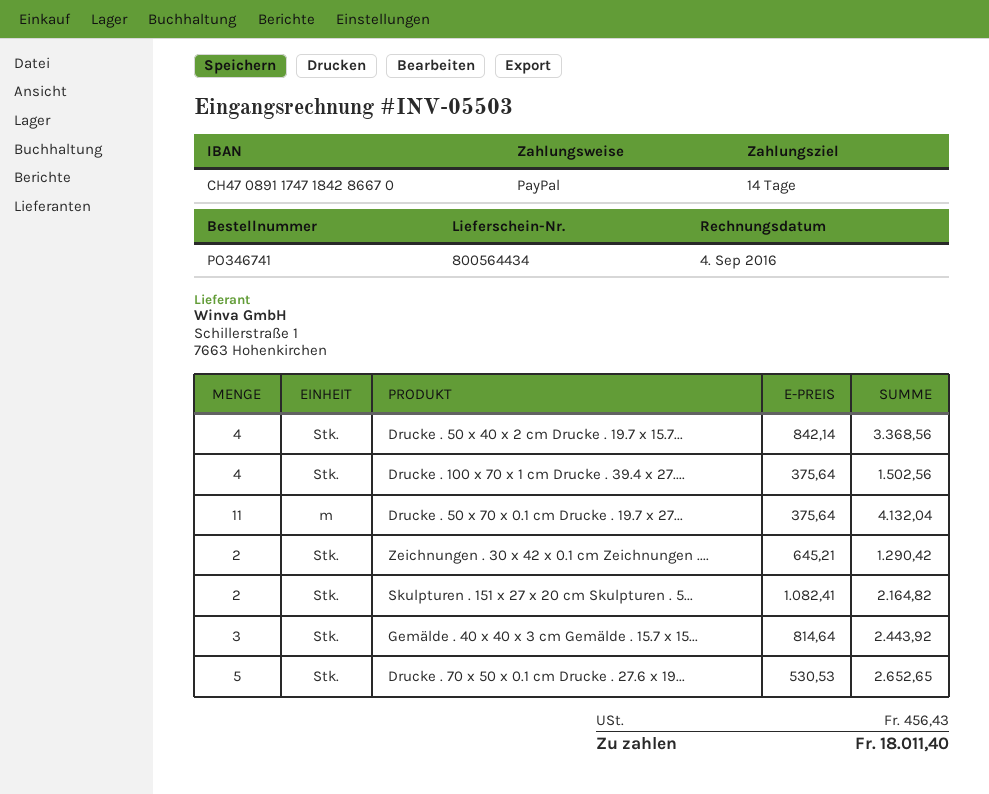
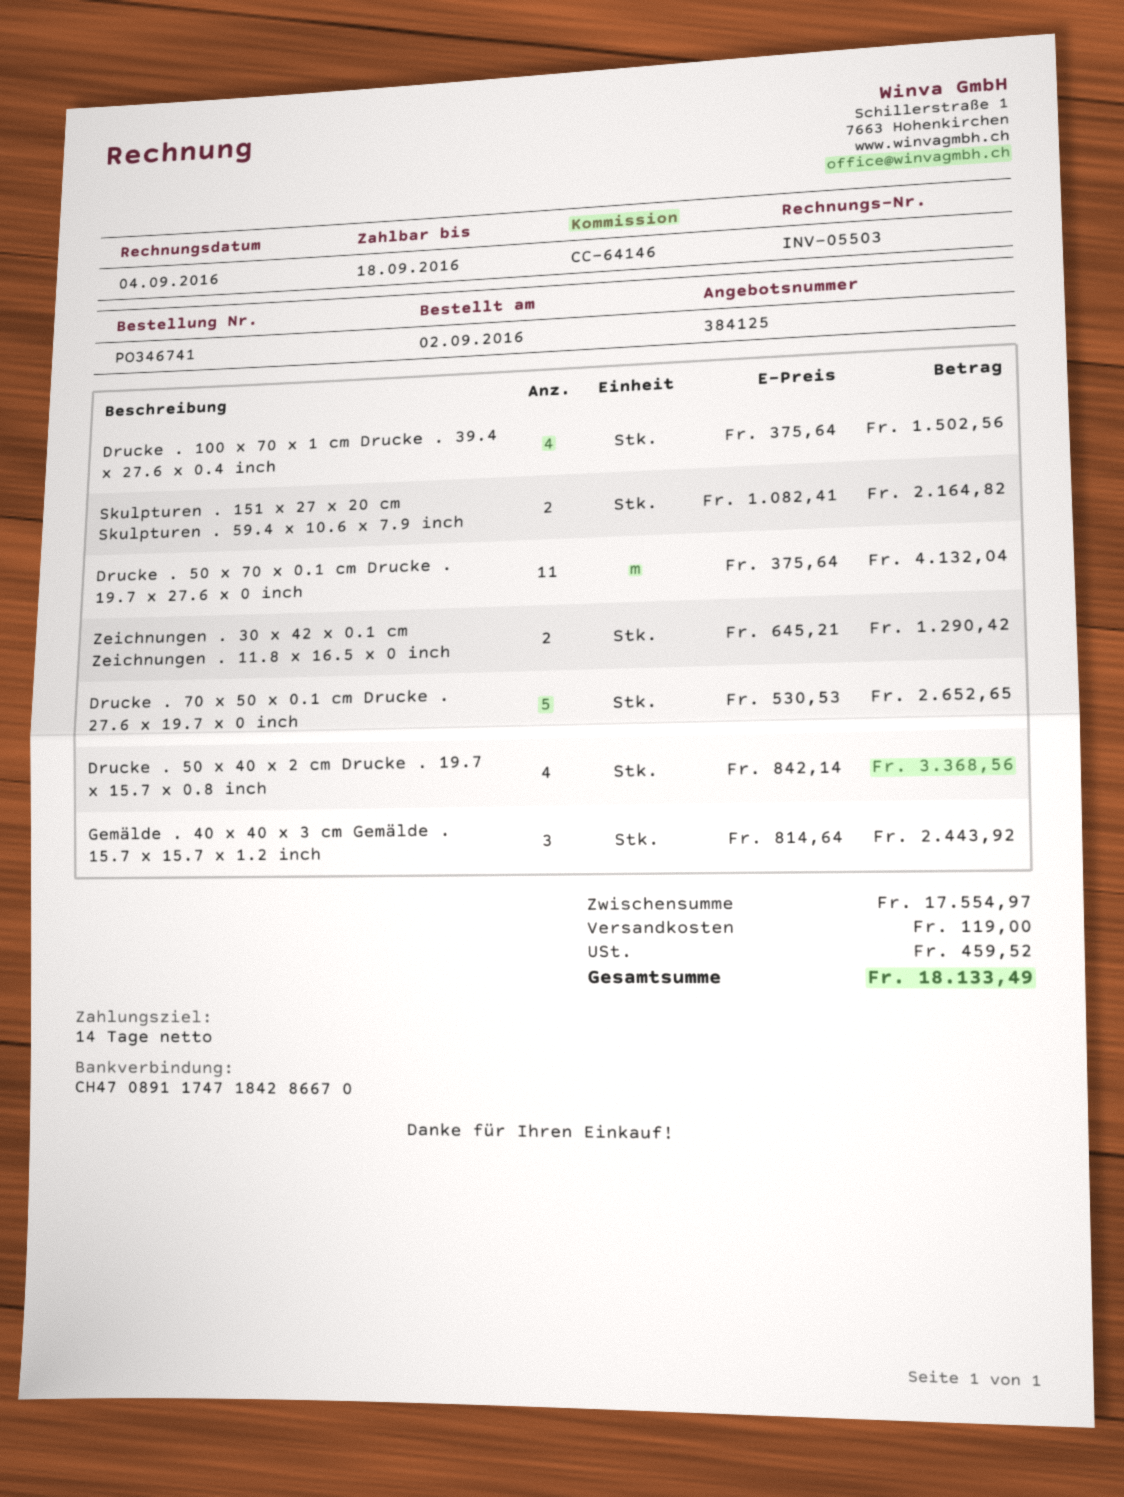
shipping: none -> 119.00
tax: 456.43 -> 459.52
total: 18011.40 -> 18133.49

